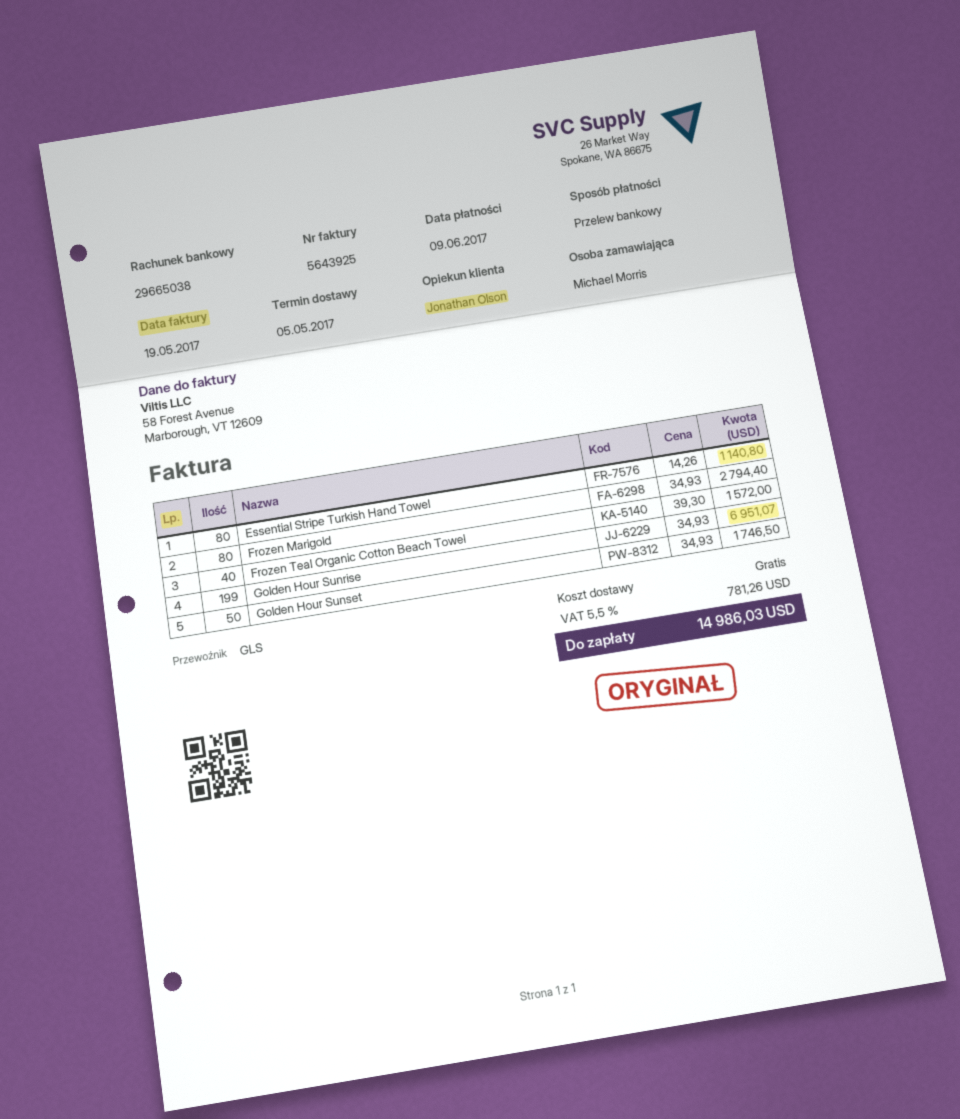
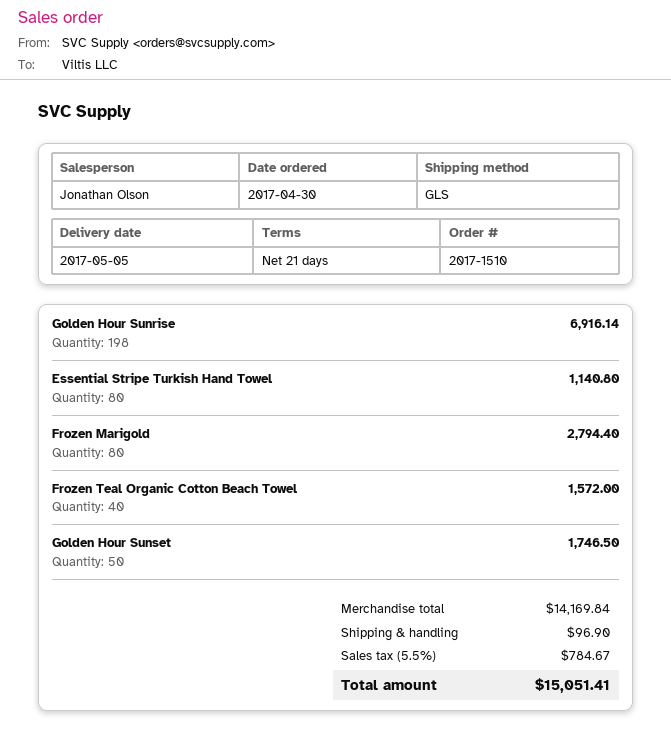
Golden Hour Sunrise: 199 for 6951.07 -> 198 for 6916.14
shipping: 0.00 -> 96.90
tax: 5.5% = 781.26 -> 5.5% = 784.67
total: 14986.03 -> 15051.41

